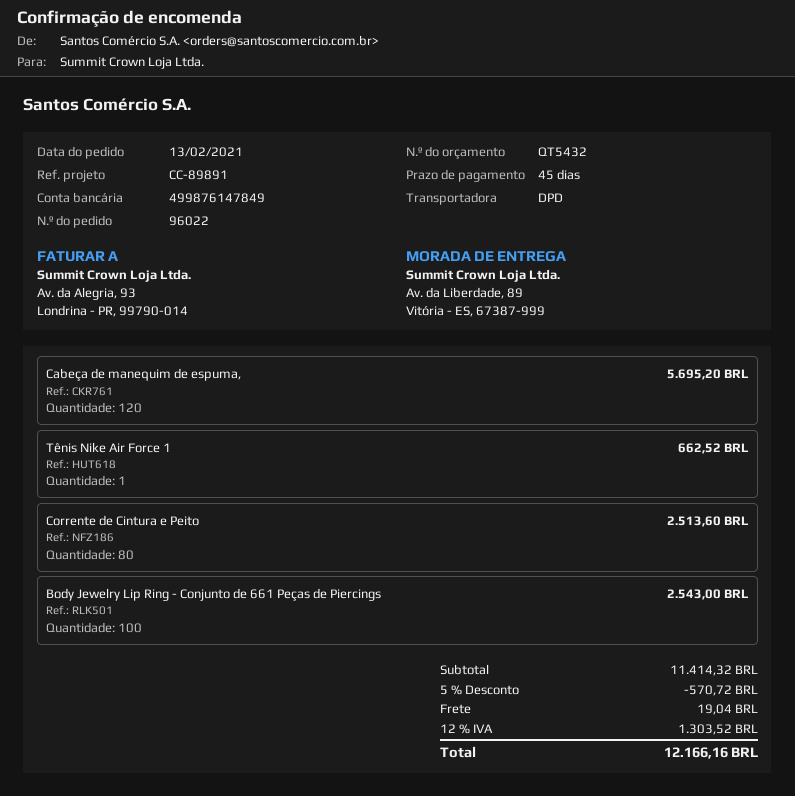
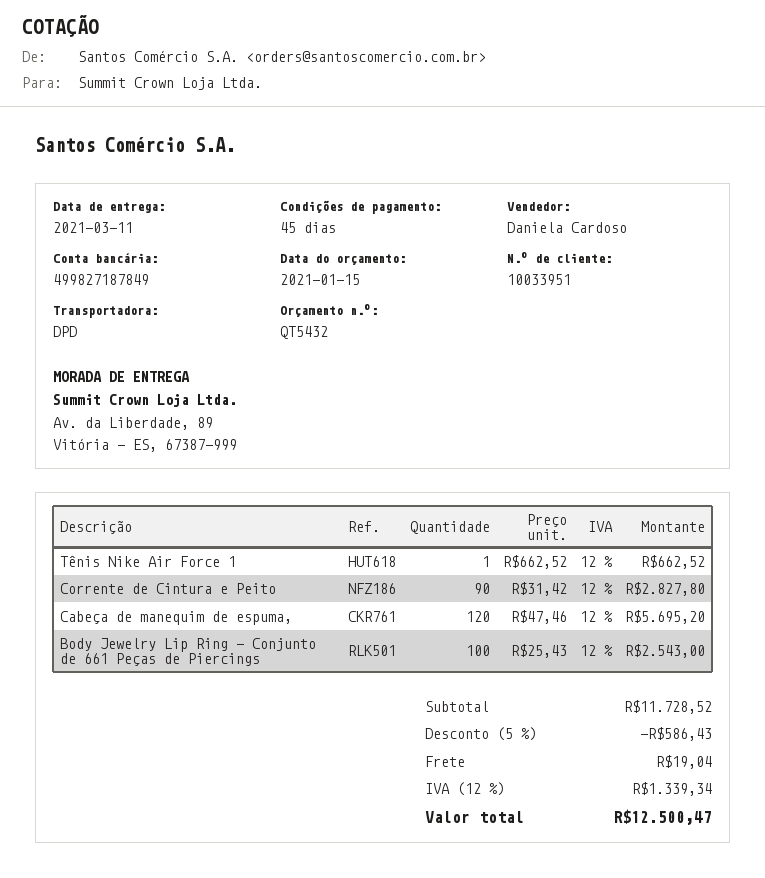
bank account: 499876147849 -> 499827187849
Corrente de Cintura e Peito: 80 for 2513.60 -> 90 for 2827.80
subtotal: 11414.32 -> 11728.52
discount: 5% = 570.72 -> 5% = 586.43
tax: 12% = 1303.52 -> 12% = 1339.34
total: 12166.16 -> 12500.47

